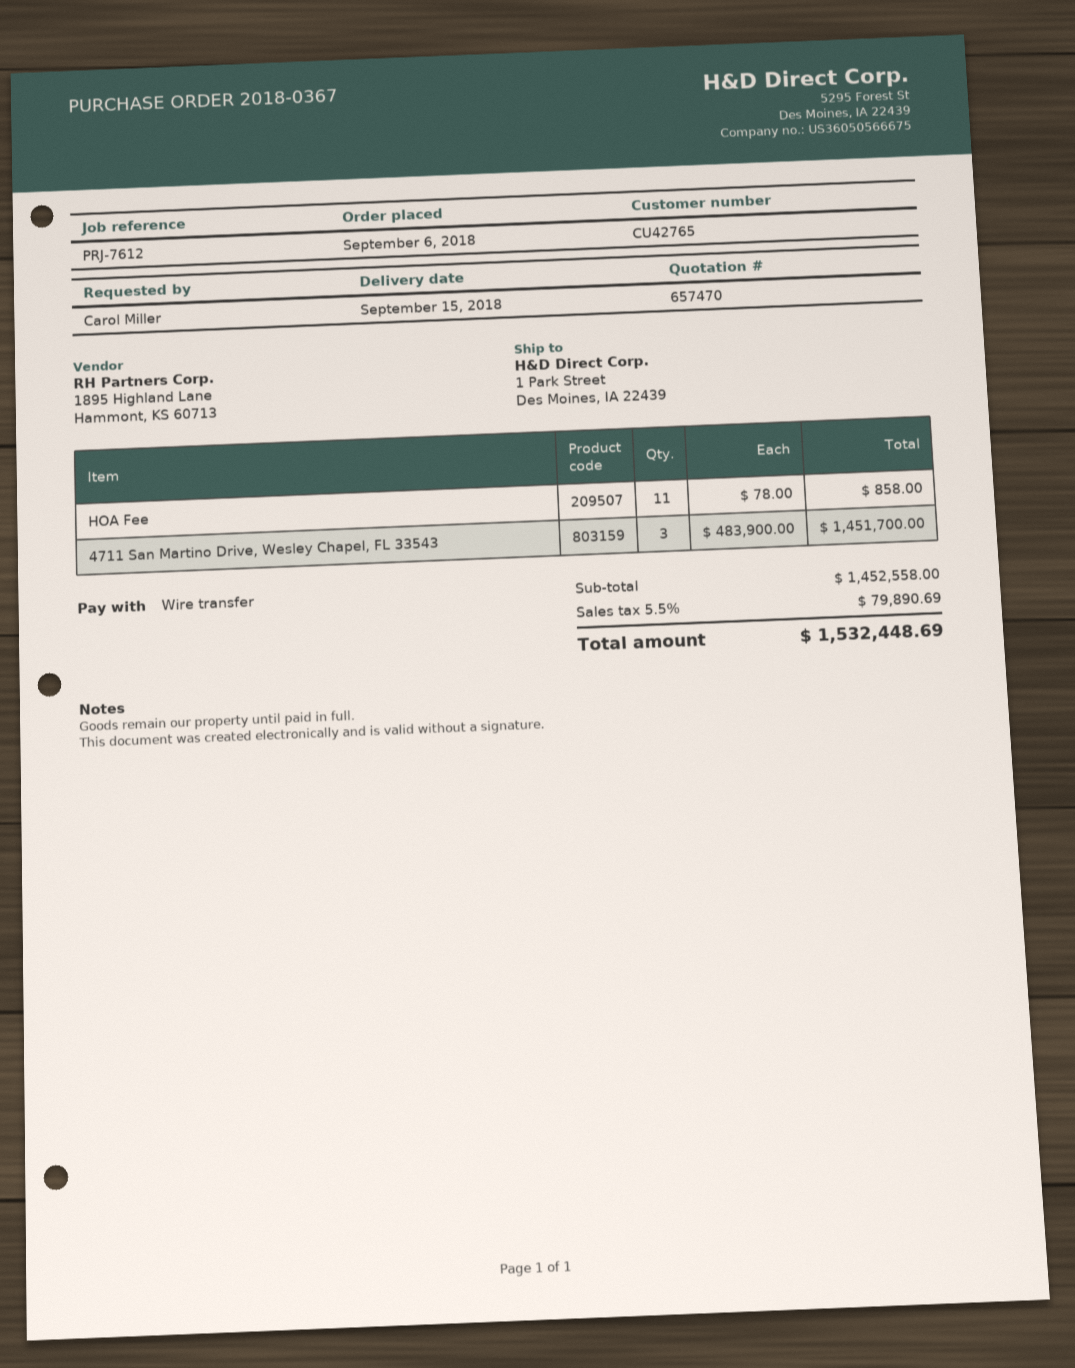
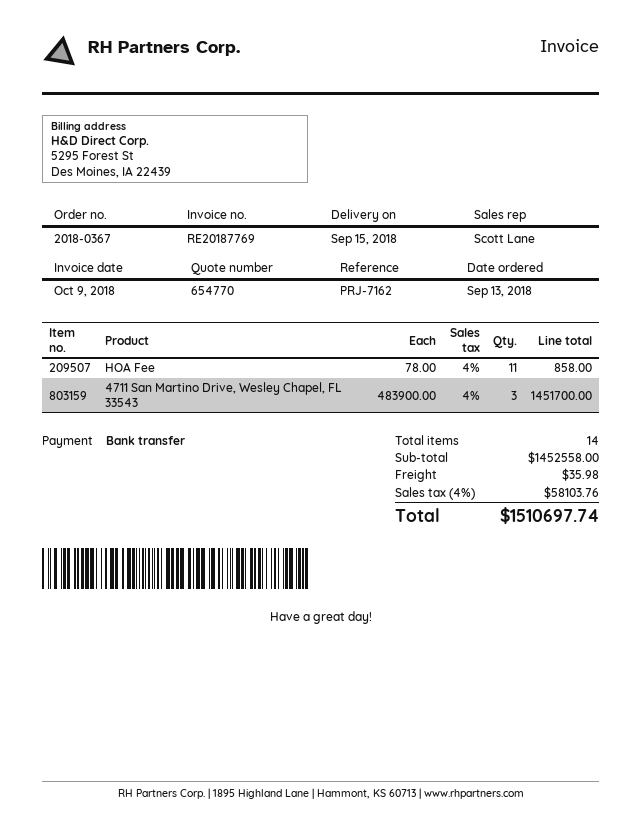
quote number: 657470 -> 654770
order date: 2018-09-06 -> 2018-09-13
reference: PRJ-7612 -> PRJ-7162
shipping: none -> 35.98
tax: 5.5% = 79890.69 -> 4% = 58103.76
total: 1532448.69 -> 1510697.74

